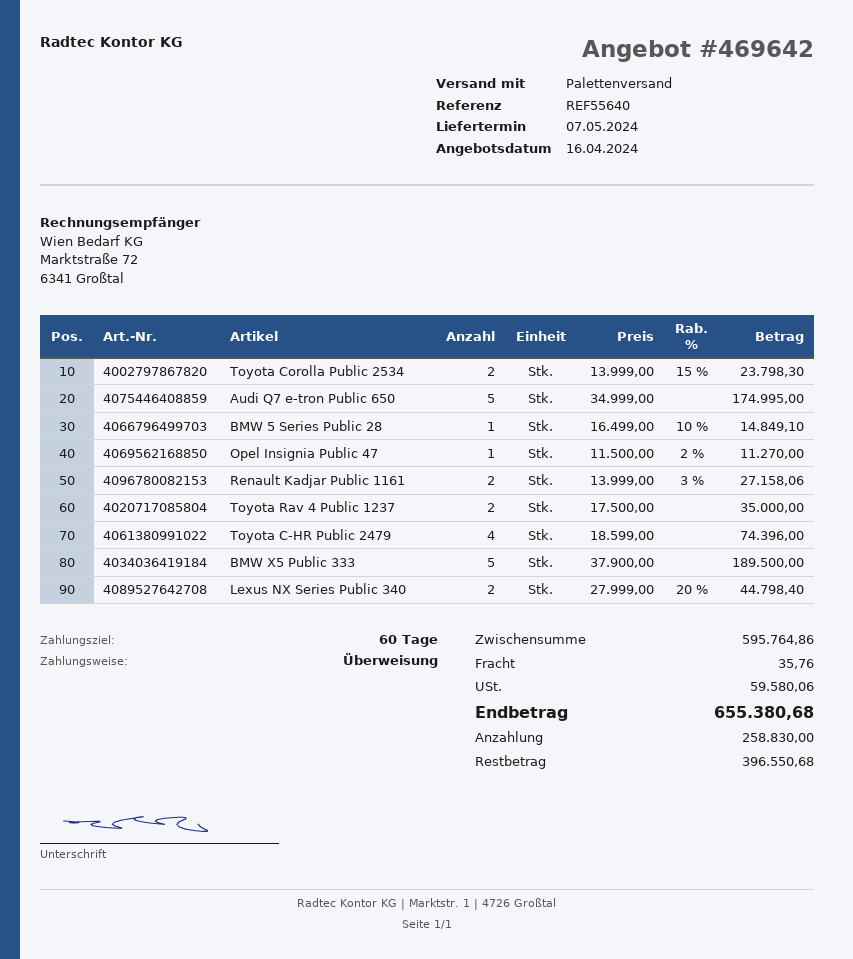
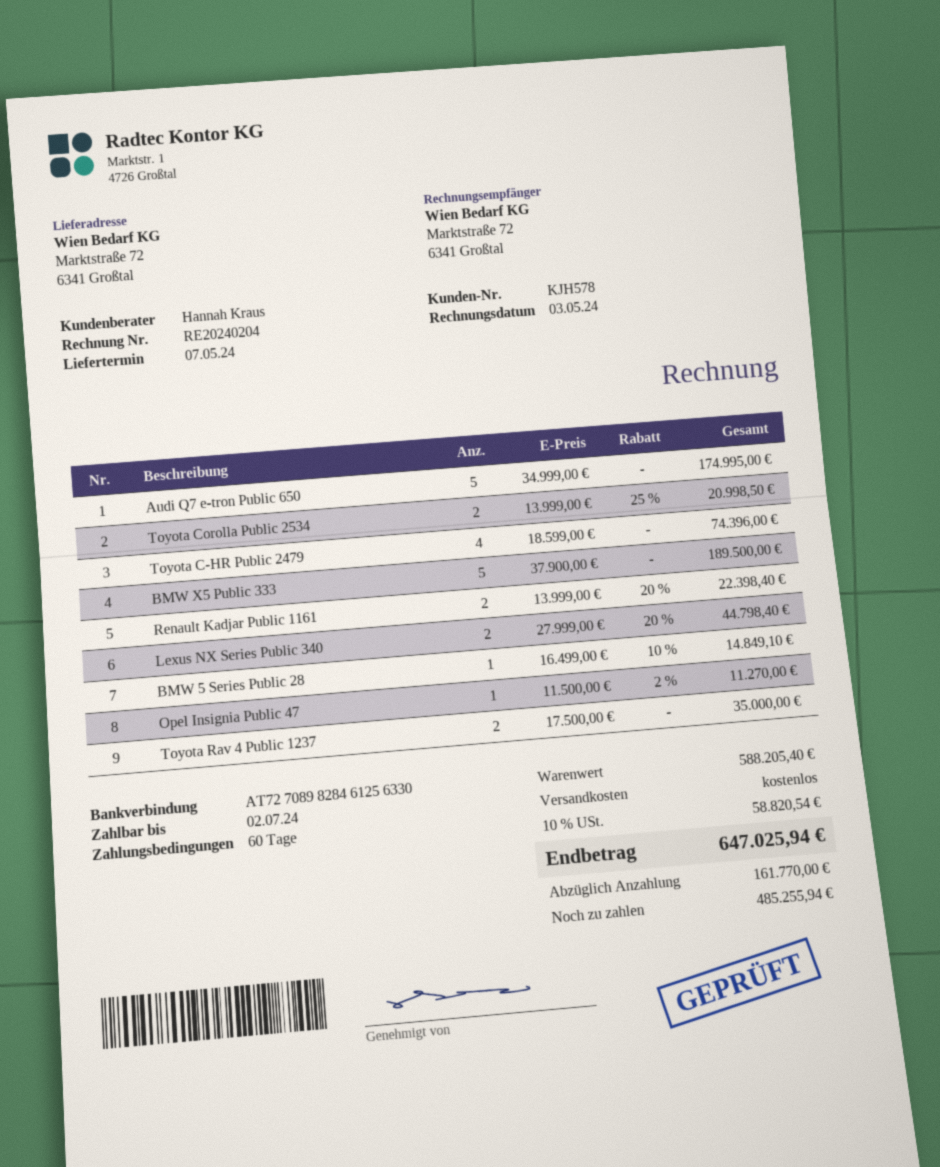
Toyota Corolla Public 2534: 2 x 13999.00 - 15% = 23798.30 -> 2 x 13999.00 - 25% = 20998.50
Renault Kadjar Public 1161: 2 x 13999.00 - 3% = 27158.06 -> 2 x 13999.00 - 20% = 22398.40
subtotal: 595764.86 -> 588205.40
shipping: 35.76 -> 0.00
tax: 59580.06 -> 58820.54
total: 655380.68 -> 647025.94
deposit: 258830.00 -> 161770.00
balance: 396550.68 -> 485255.94

